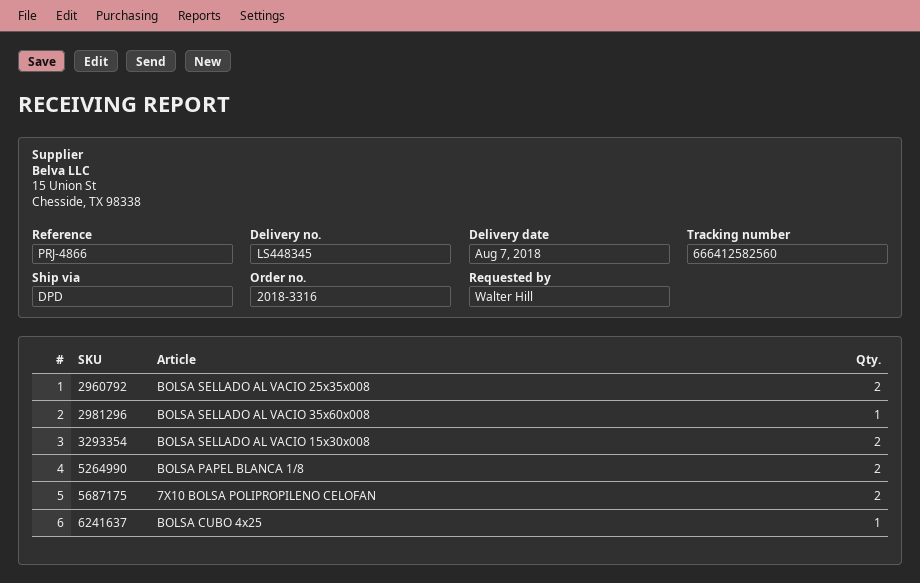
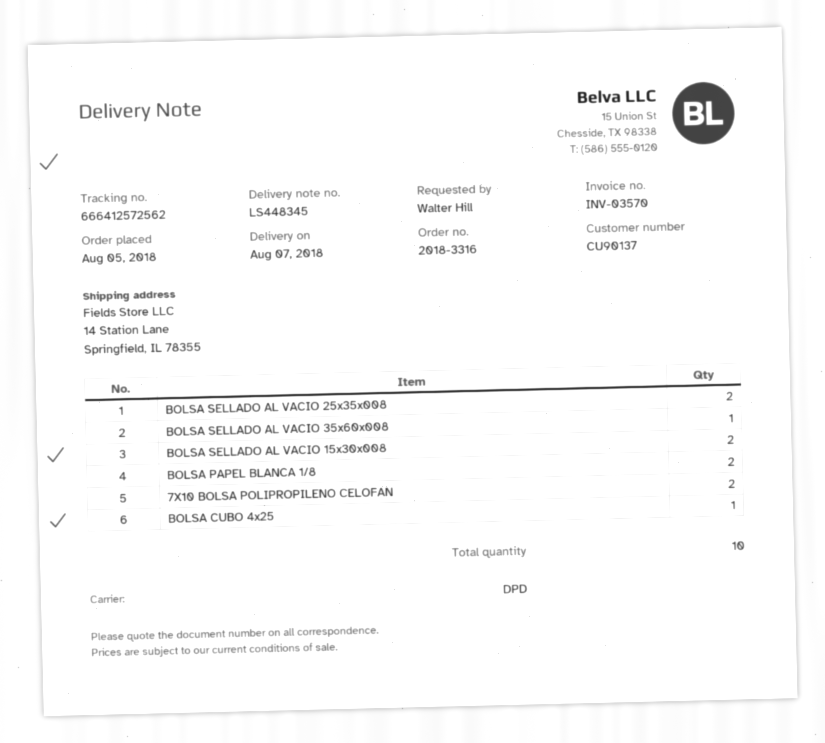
tracking number: 666412582560 -> 666412572562

